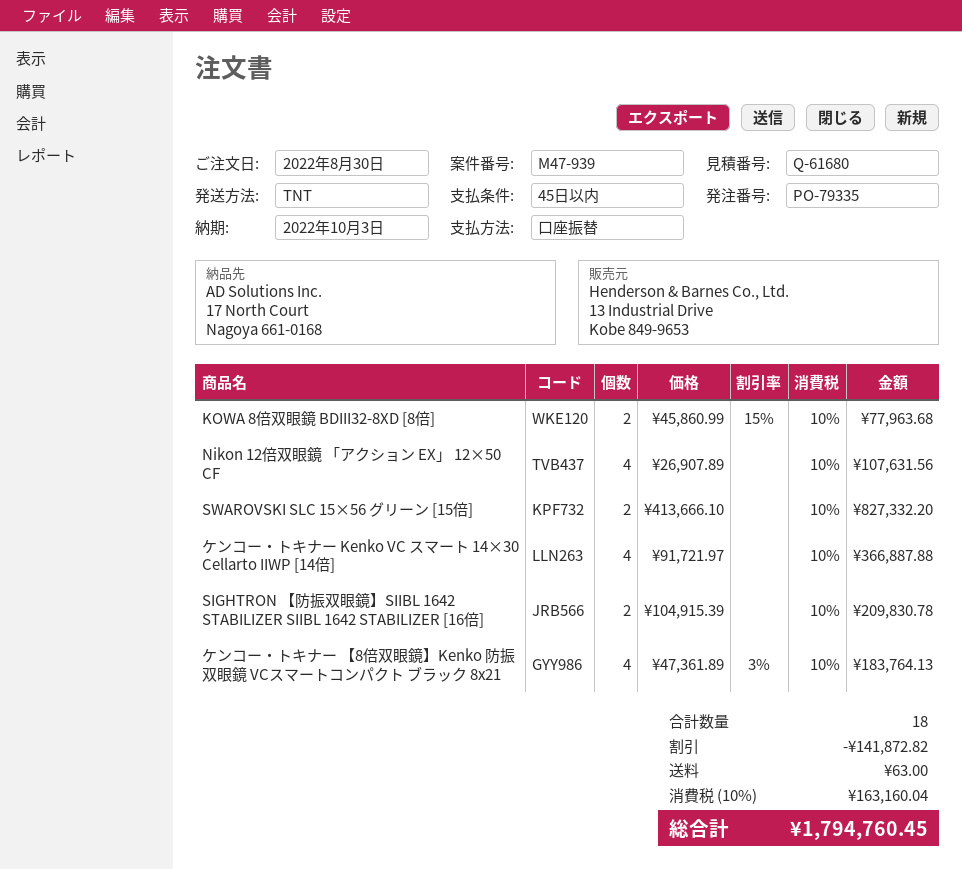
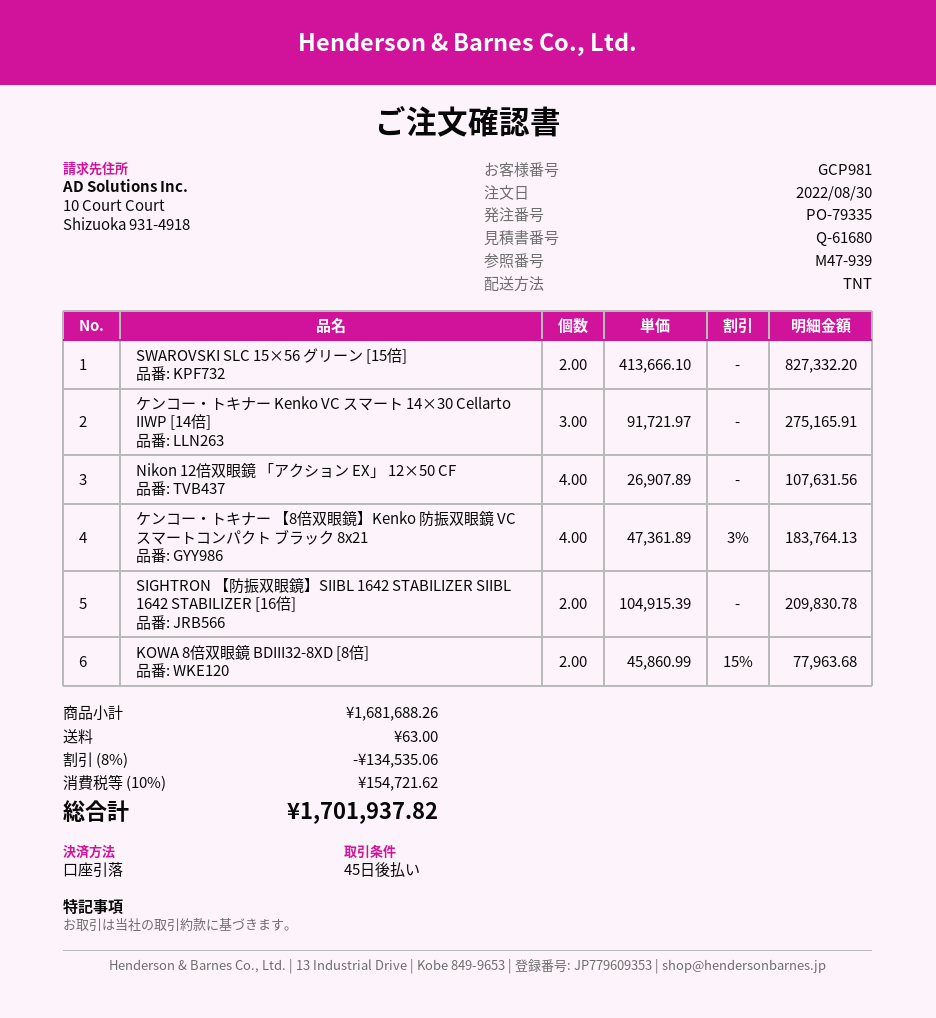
ケンコー・トキナー Kenko VC スマート 14×30 Cellarto IIWP [14倍]: 4 x 91721.97 = 366887.88 -> 3 x 91721.97 = 275165.91
discount: 141872.82 -> 134535.06
tax: 10% = 163160.04 -> 10% = 154721.62
total: 1794760.45 -> 1701937.82

